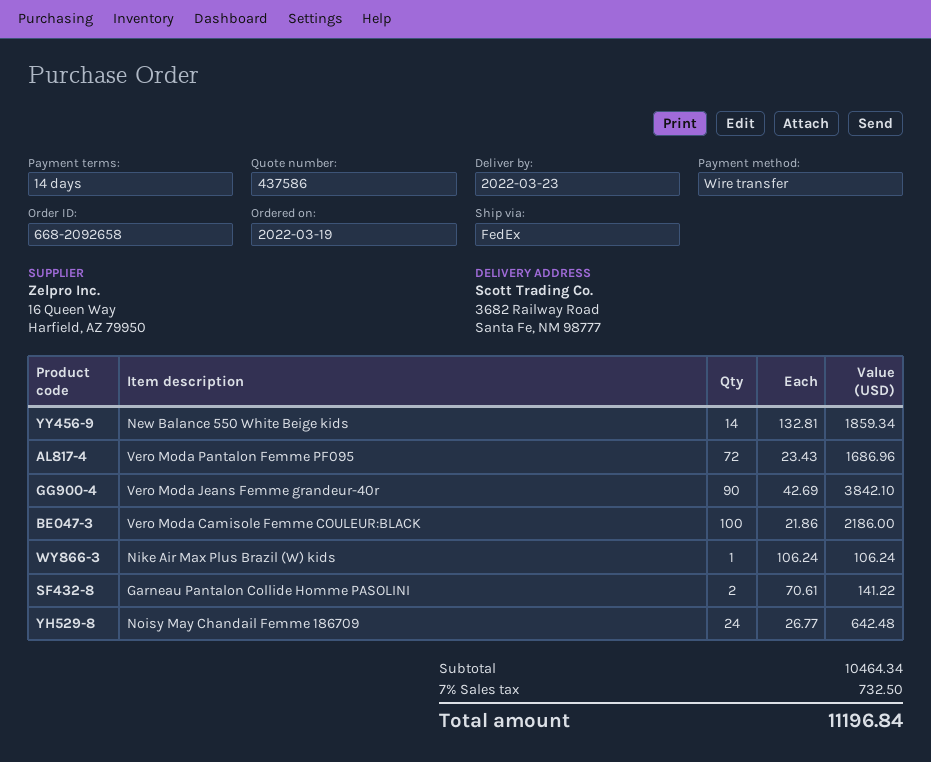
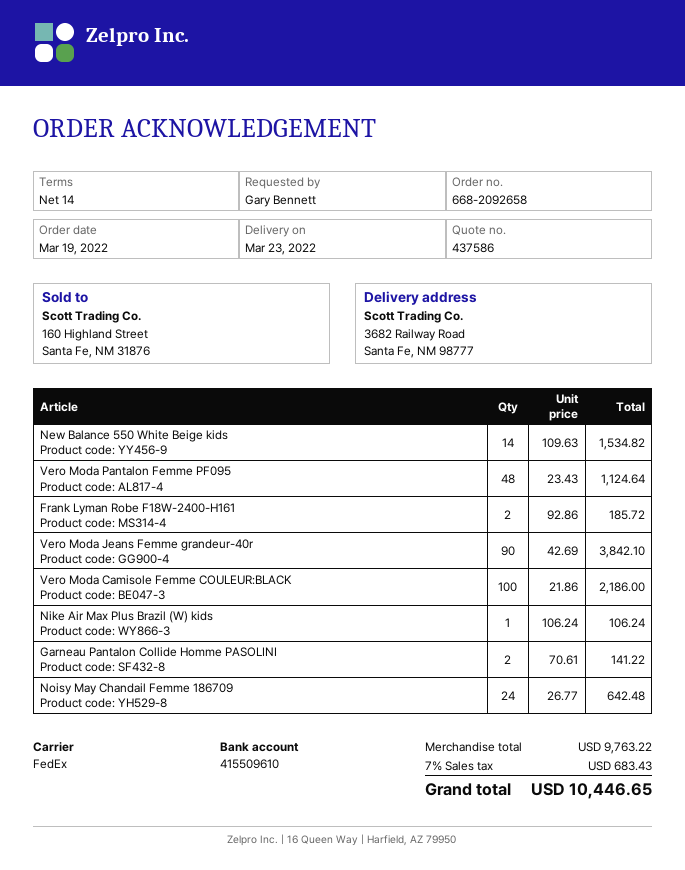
New Balance 550 White Beige kids: 14 x 132.81 = 1859.34 -> 14 x 109.63 = 1534.82
Vero Moda Pantalon Femme PF095: 72 x 23.43 = 1686.96 -> 48 x 23.43 = 1124.64
Frank Lyman Robe F18W-2400-H161: none -> 2 x 92.86 = 185.72
subtotal: 10464.34 -> 9763.22
tax: 7% = 732.50 -> 7% = 683.43
total: 11196.84 -> 10446.65

